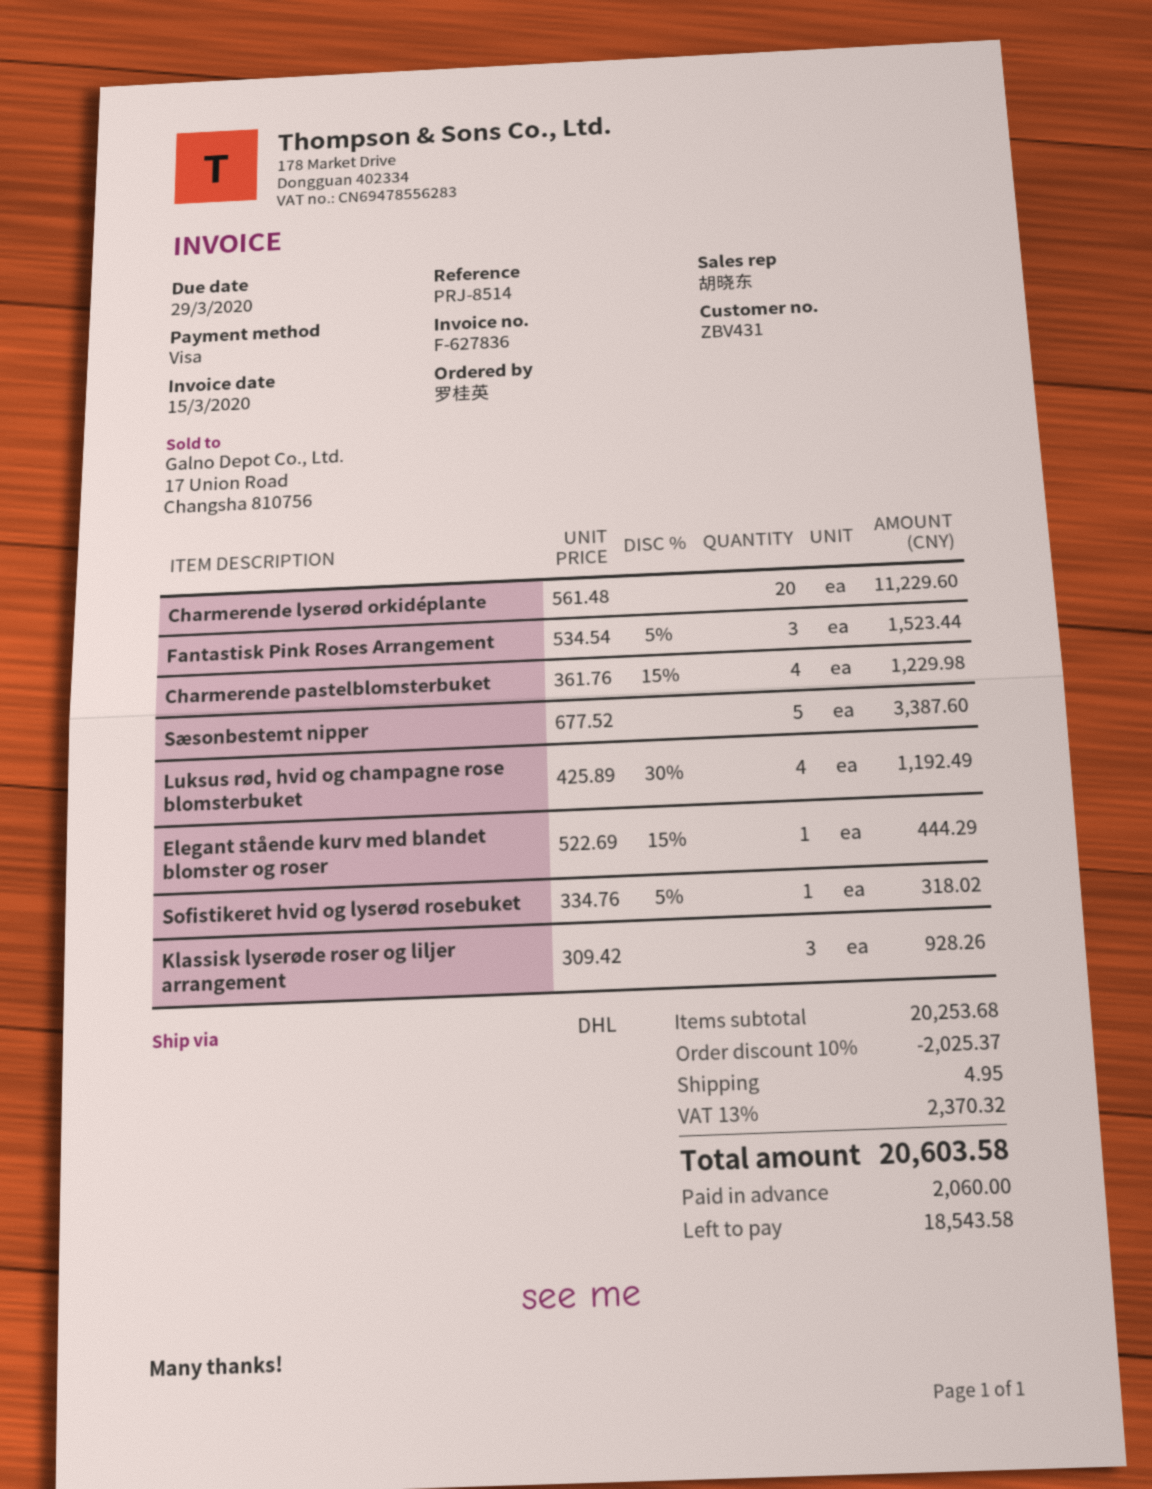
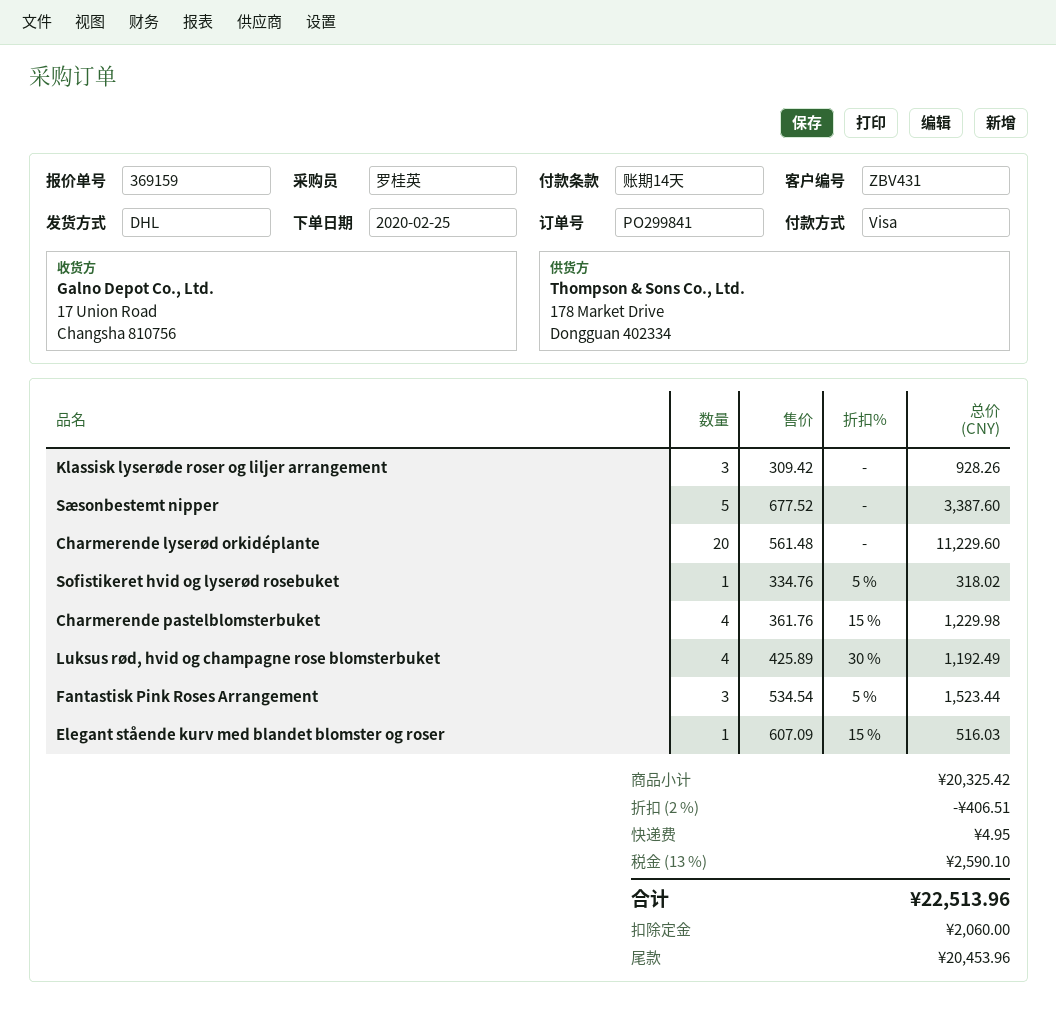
Elegant stående kurv med blandet blomster og roser: 1 x 522.69 - 15% = 444.29 -> 1 x 607.09 - 15% = 516.03
subtotal: 20253.68 -> 20325.42
discount: 10% = 2025.37 -> 2% = 406.51
tax: 13% = 2370.32 -> 13% = 2590.10
total: 20603.58 -> 22513.96
balance: 18543.58 -> 20453.96

